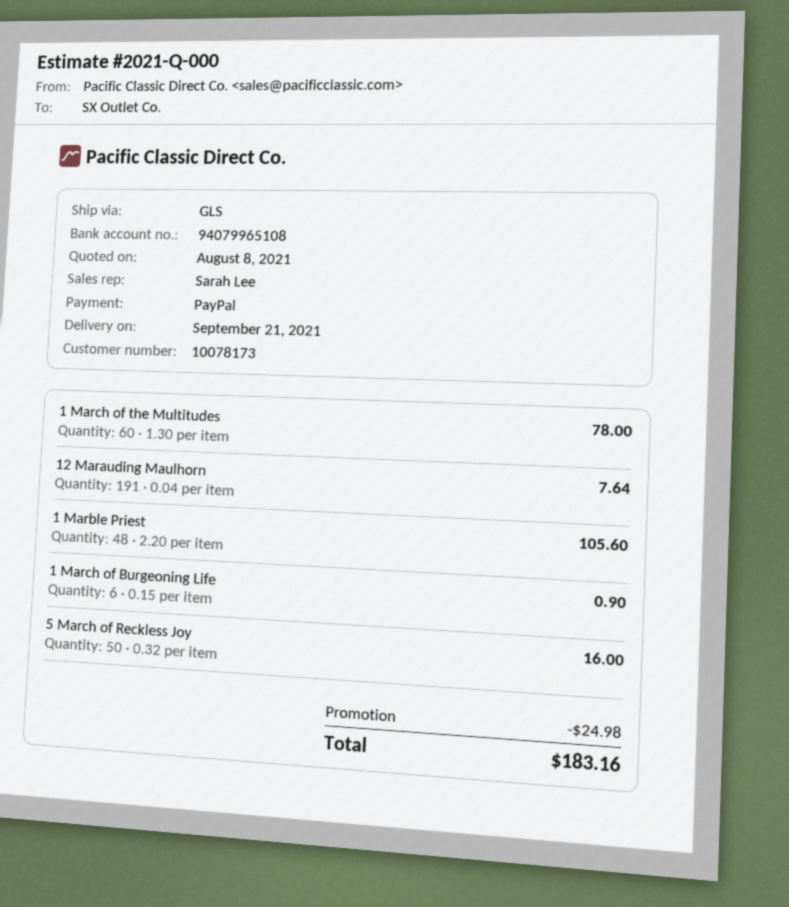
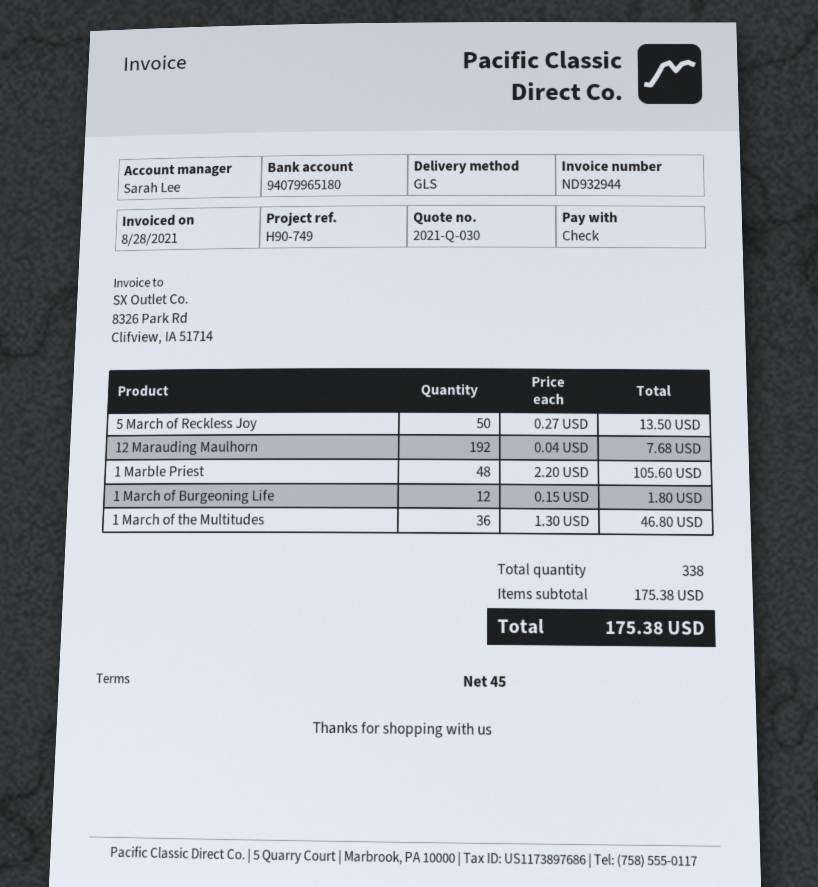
quote number: 2021-Q-000 -> 2021-Q-030
payment method: PayPal -> cheque
bank account: 94079965108 -> 94079965180
1 March of the Multitudes: 60 x 1.30 = 78.00 -> 36 x 1.30 = 46.80
12 Marauding Maulhorn: 191 x 0.04 = 7.64 -> 192 x 0.04 = 7.68
1 March of Burgeoning Life: 6 x 0.15 = 0.90 -> 12 x 0.15 = 1.80
5 March of Reckless Joy: 50 x 0.32 = 16.00 -> 50 x 0.27 = 13.50
discount: 24.98 -> none
total: 183.16 -> 175.38

